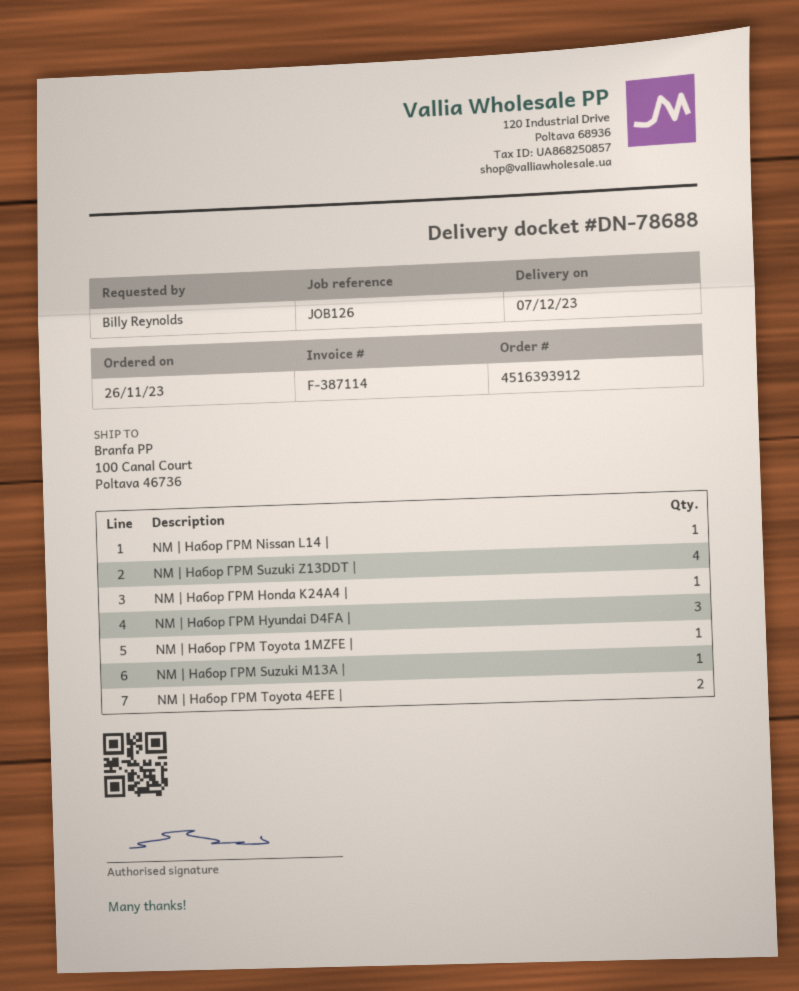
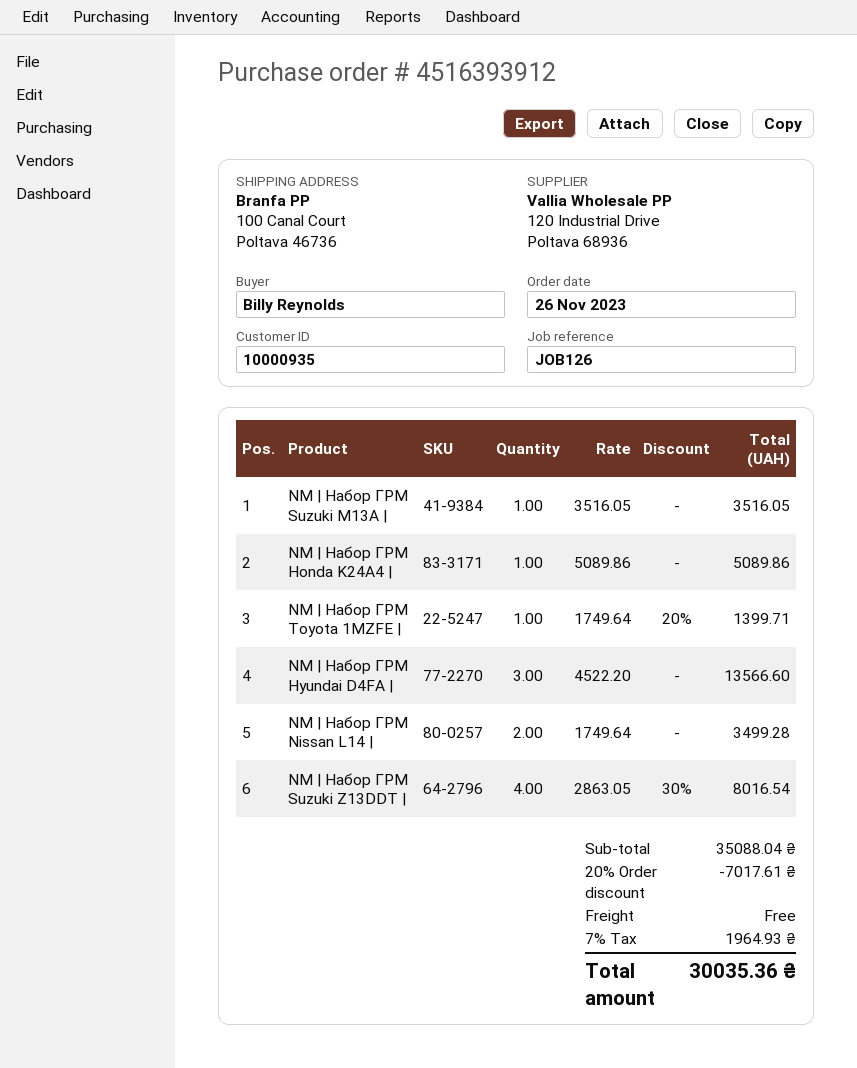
NM | Набор ГРМ Nissan L14 |: 1 -> 2
NM | Набор ГРМ Toyota 4EFE |: 2 -> none

